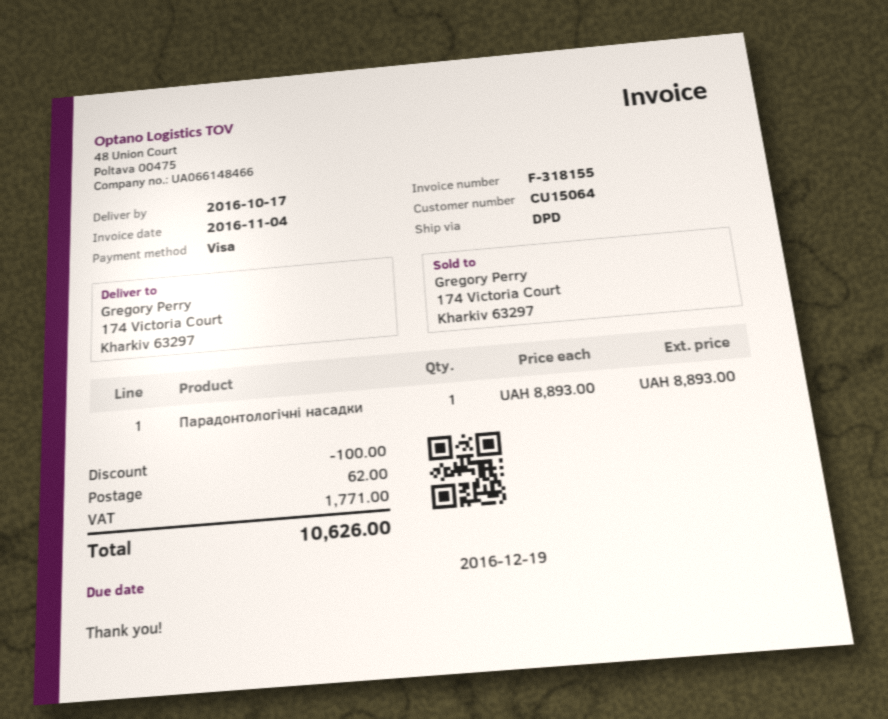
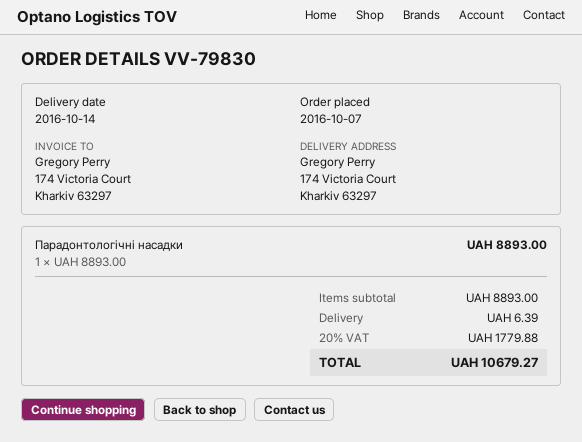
delivery date: 2016-10-17 -> 2016-10-14
discount: 100.00 -> none
shipping: 62.00 -> 6.39
tax: 1771.00 -> 1779.88
total: 10626.00 -> 10679.27

